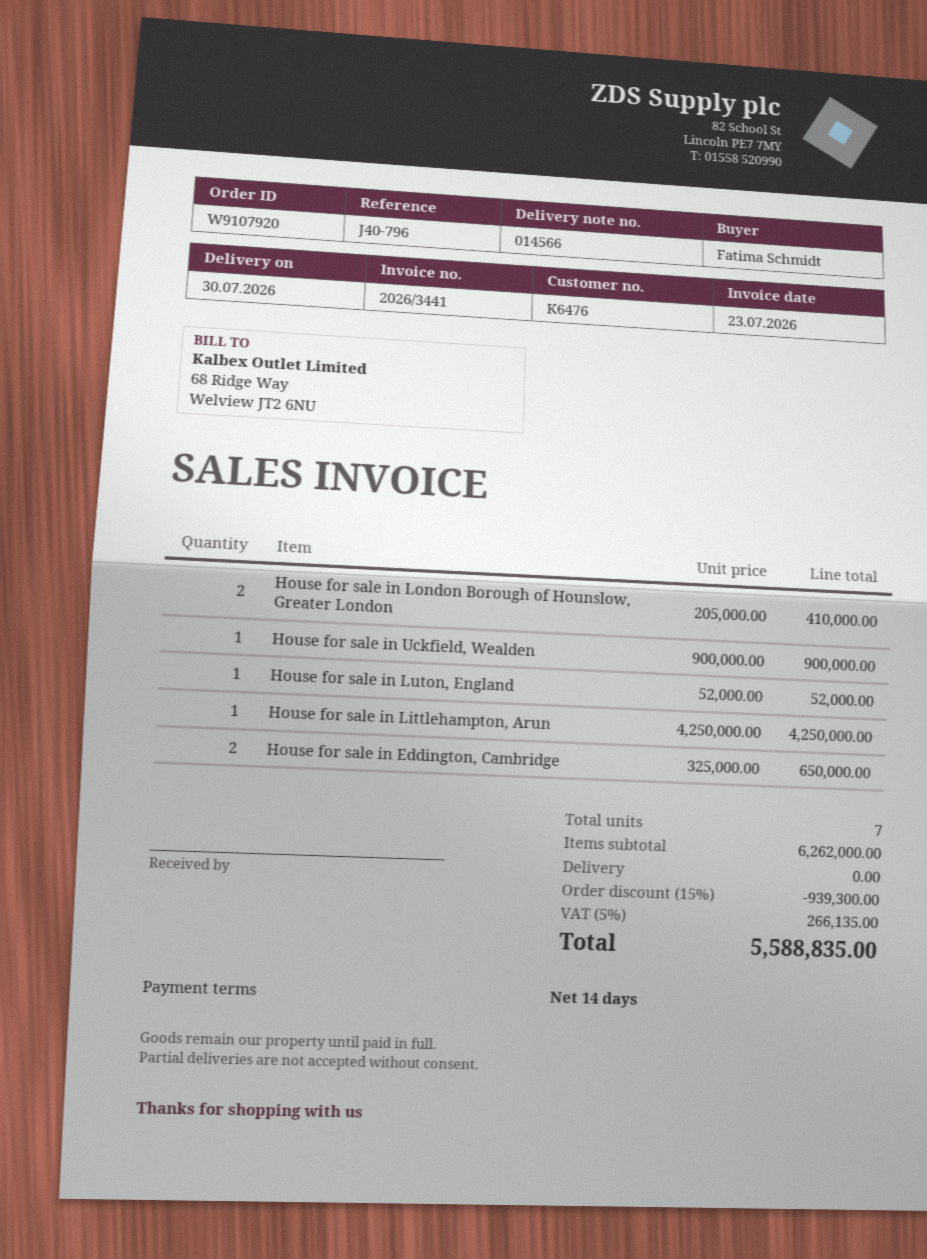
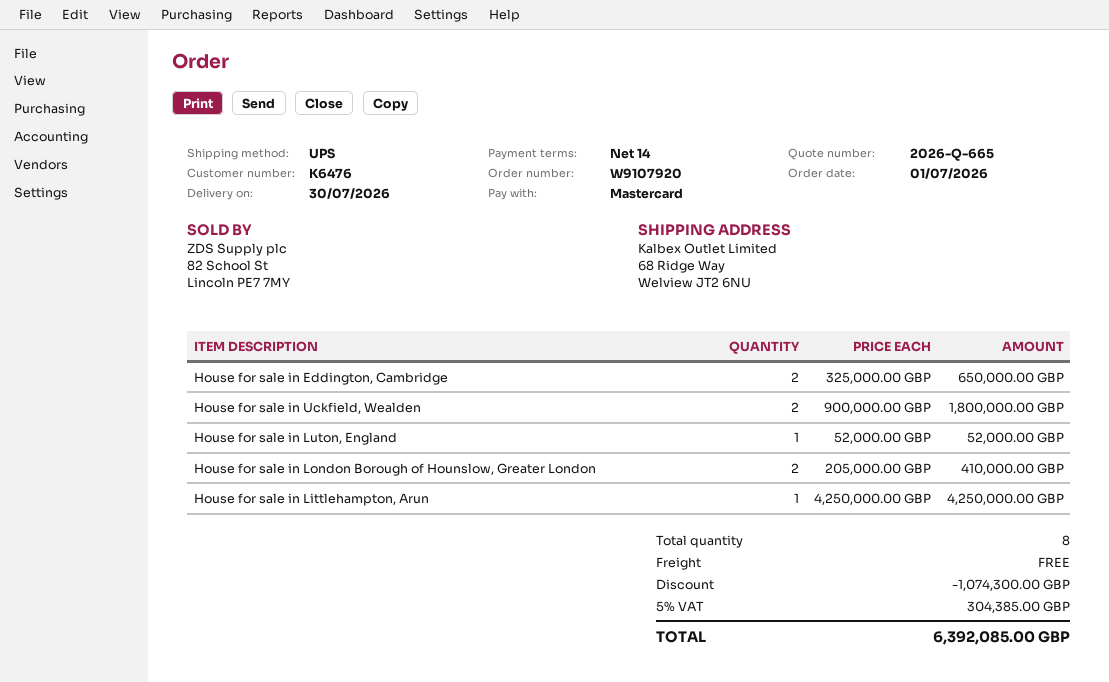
House for sale in Uckfield, Wealden: 1 x 900000.00 = 900000.00 -> 2 x 900000.00 = 1800000.00
total quantity: 7 -> 8
discount: 939300.00 -> 1074300.00
tax: 5% = 266135.00 -> 5% = 304385.00
total: 5588835.00 -> 6392085.00

